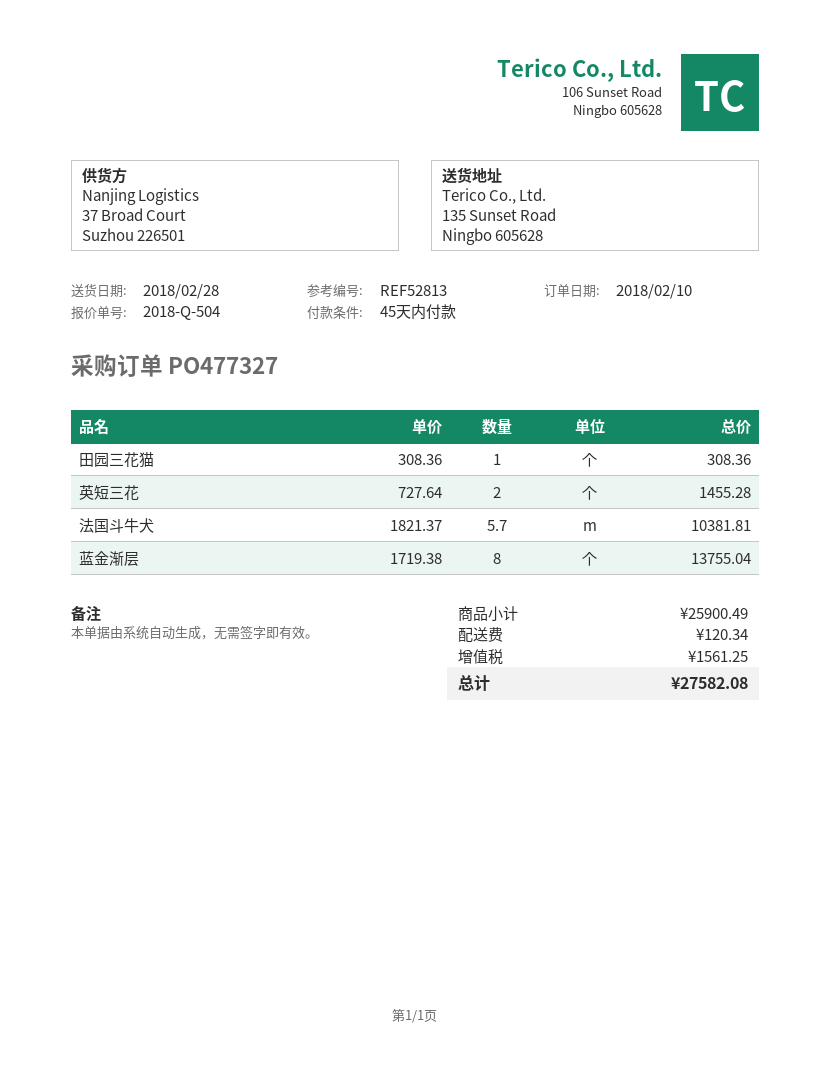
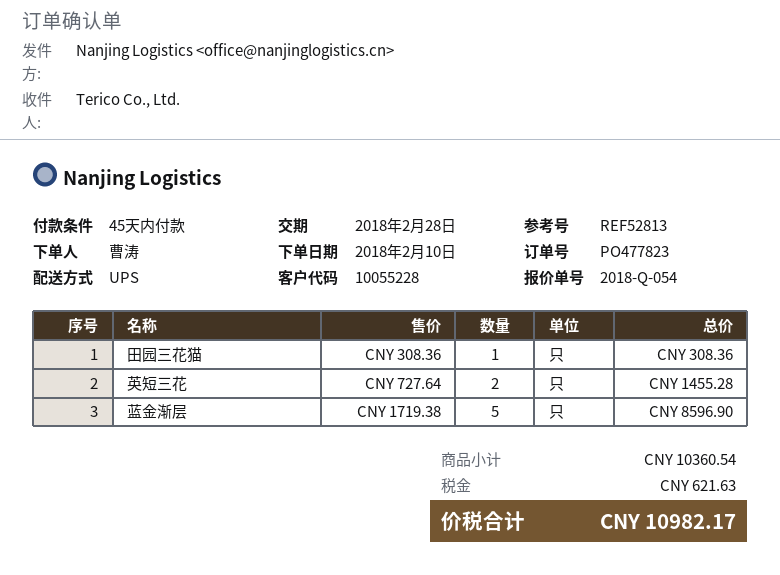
quote number: 2018-Q-504 -> 2018-Q-054
order number: PO477327 -> PO477823
法国斗牛犬: 5.7 x 1821.37 = 10381.81 -> none
蓝金渐层: 8 x 1719.38 = 13755.04 -> 5 x 1719.38 = 8596.90
subtotal: 25900.49 -> 10360.54
shipping: 120.34 -> none
tax: 1561.25 -> 621.63
total: 27582.08 -> 10982.17

